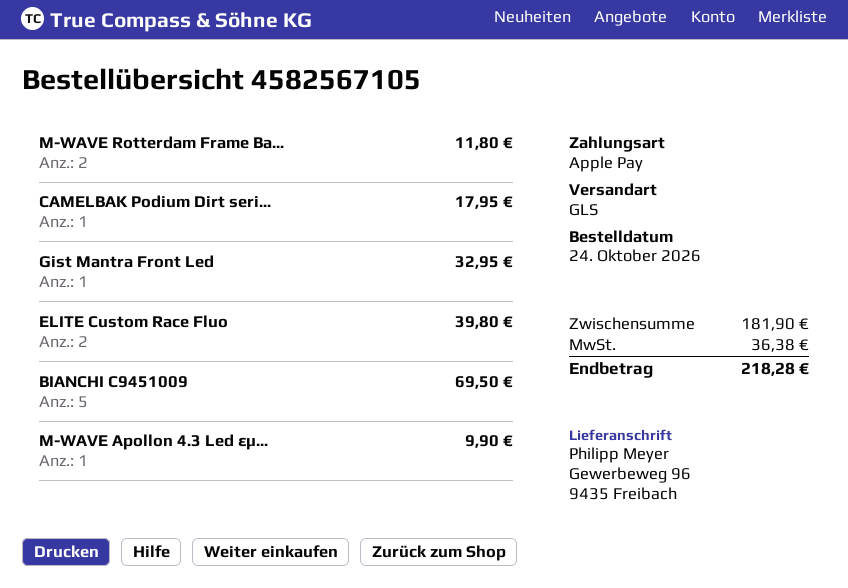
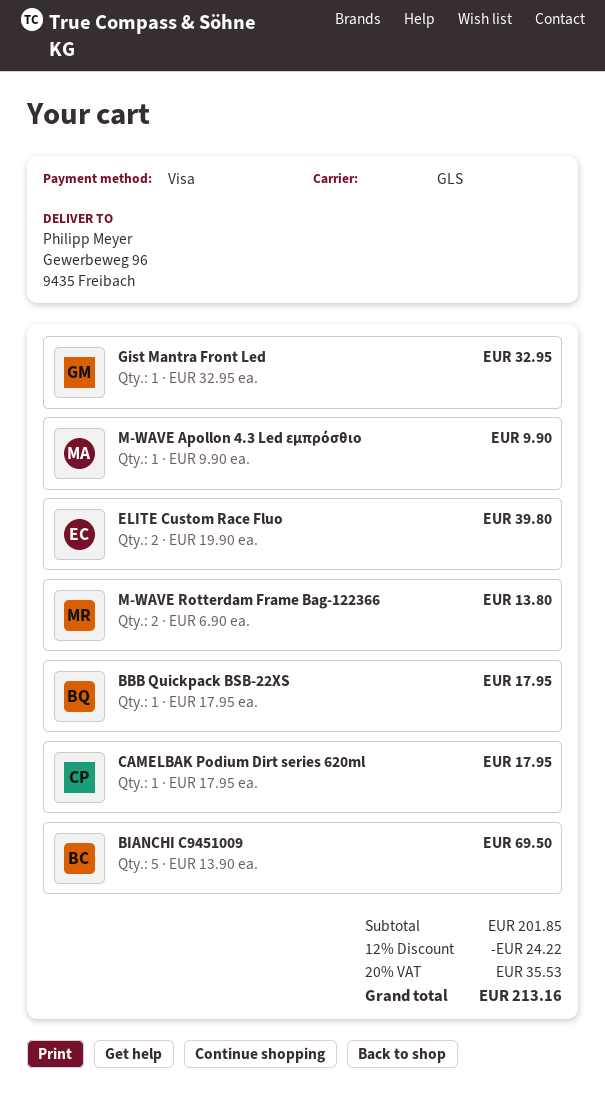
payment method: Apple Pay -> Visa
M-WAVE Rotterdam Frame Ba...: 2 for 11.80 -> 2 for 13.80
BBB Quickpack BSB-22XS: none -> 1 for 17.95
subtotal: 181.90 -> 201.85
discount: none -> 12% = 24.22
tax: 36.38 -> 35.53
total: 218.28 -> 213.16

